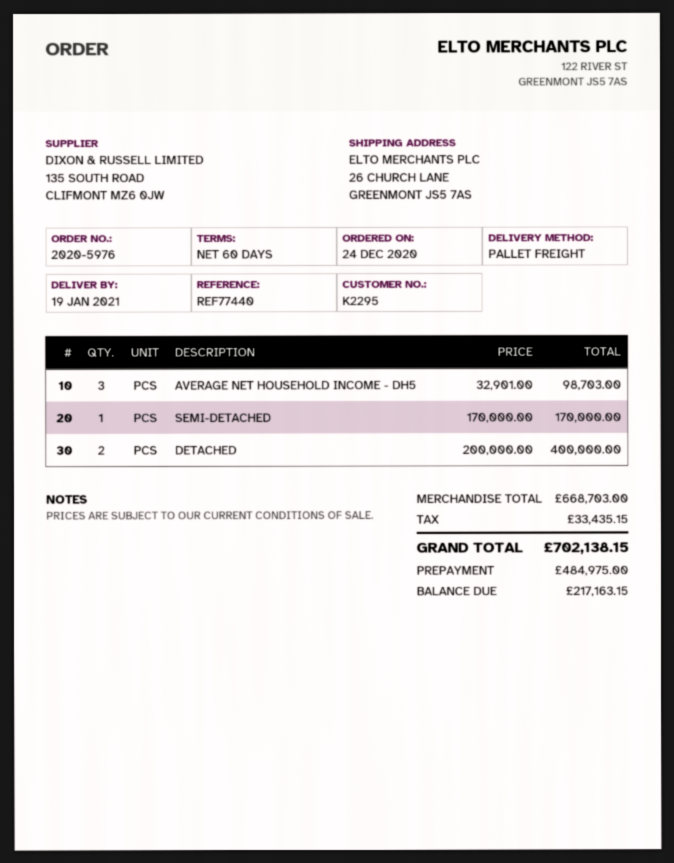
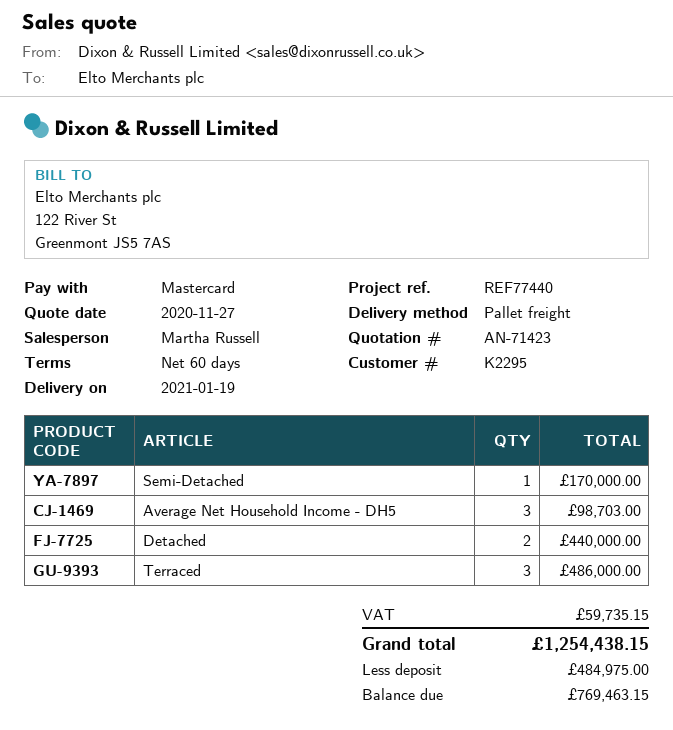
DETACHED: 2 for 400000.00 -> 2 for 440000.00
Terraced: none -> 3 for 486000.00
tax: 33435.15 -> 59735.15
total: 702138.15 -> 1254438.15
balance: 217163.15 -> 769463.15

